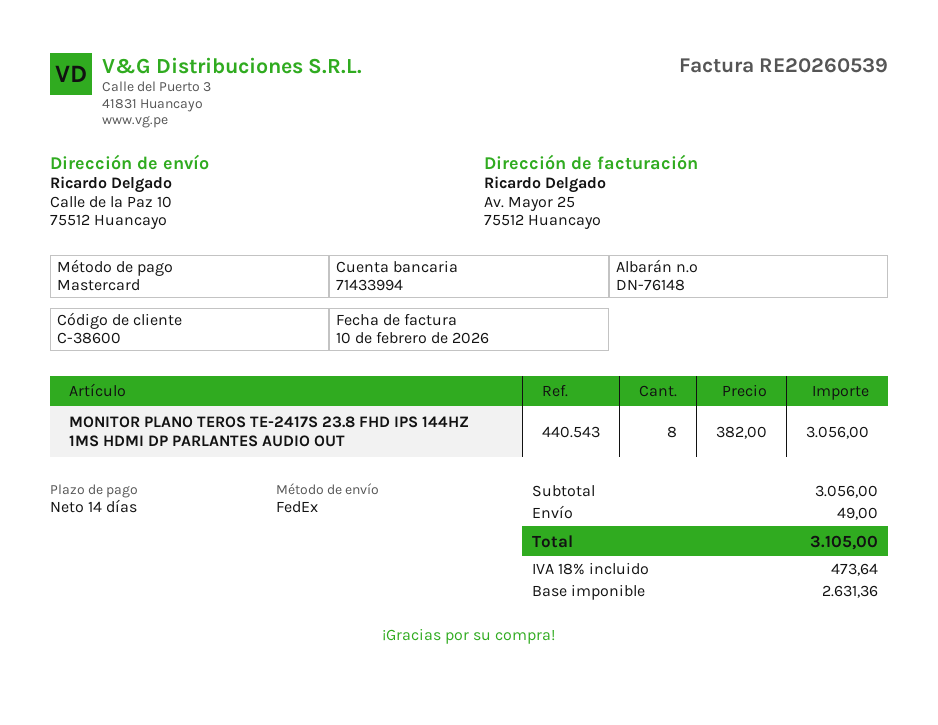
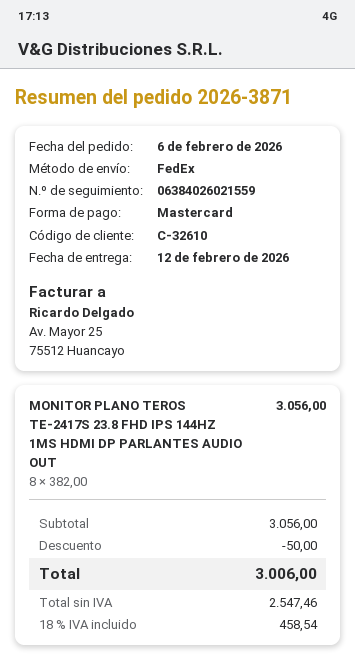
customer number: C-38600 -> C-32610
discount: none -> 50.00
shipping: 49.00 -> none
net: 2631.36 -> 2547.46
tax: 18% = 473.64 -> 18% = 458.54
total: 3105.00 -> 3006.00

